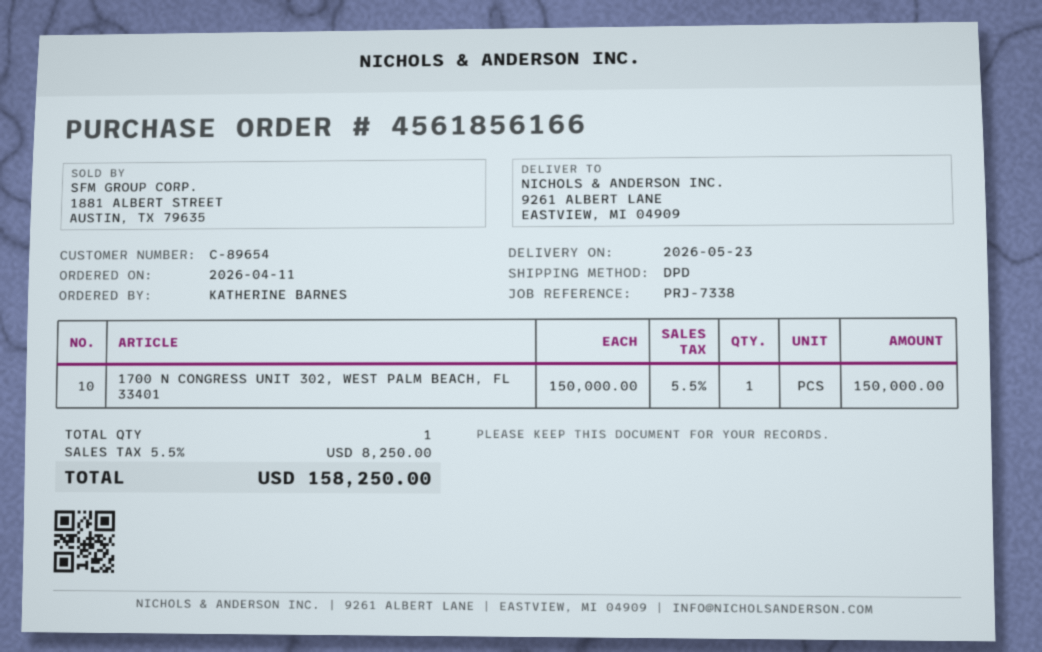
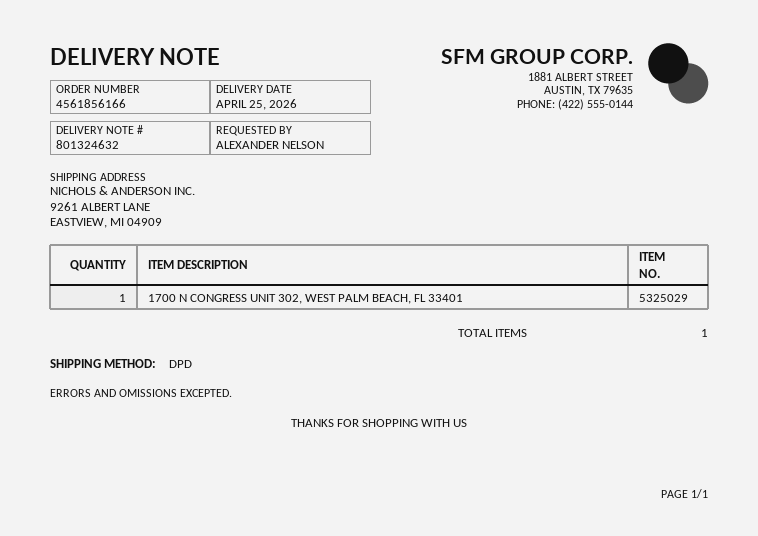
delivery date: 2026-05-23 -> 2026-04-25
ordered by: KATHERINE BARNES -> ALEXANDER NELSON

